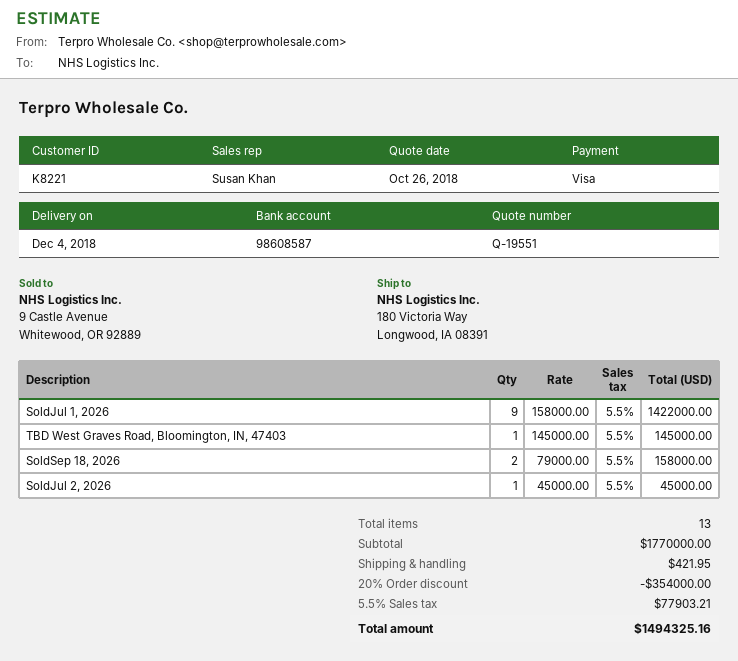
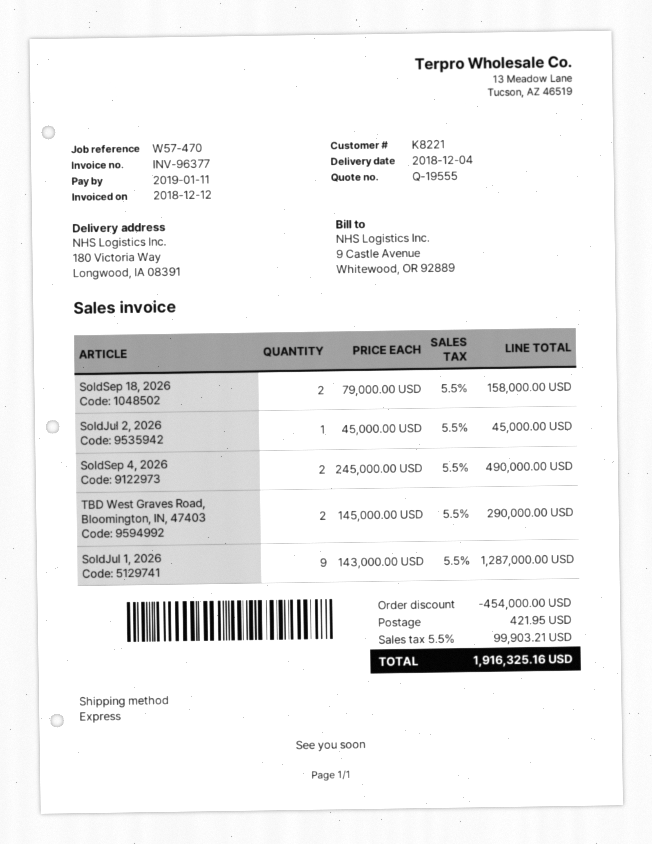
quote number: Q-19551 -> Q-19555
SoldJul 1, 2026: 9 x 158000.00 = 1422000.00 -> 9 x 143000.00 = 1287000.00
TBD West Graves Road, Bloomington, IN, 47403: 1 x 145000.00 = 145000.00 -> 2 x 145000.00 = 290000.00
SoldSep 4, 2026: none -> 2 x 245000.00 = 490000.00
discount: 354000.00 -> 454000.00
tax: 5.5% = 77903.21 -> 5.5% = 99903.21
total: 1494325.16 -> 1916325.16

